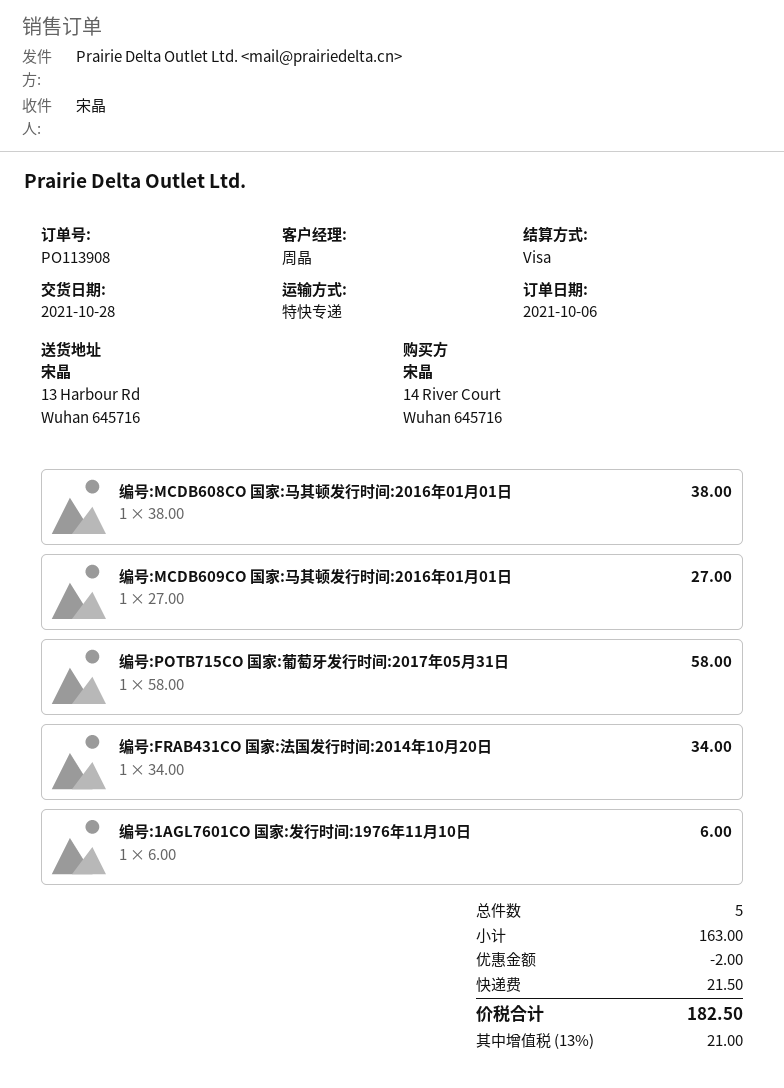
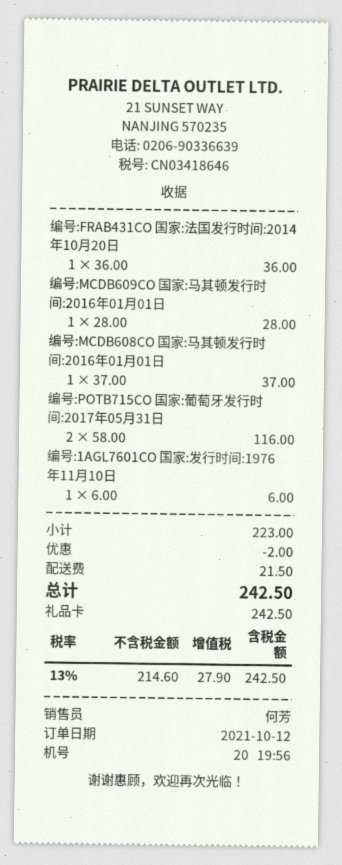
order date: 2021-10-06 -> 2021-10-12
sales rep: 周晶 -> 何芳
payment method: Visa -> gift card
编号:MCDB608CO 国家:马其顿发行时间:2016年01月01日: 1 x 38.00 = 38.00 -> 1 x 37.00 = 37.00
编号:MCDB609CO 国家:马其顿发行时间:2016年01月01日: 1 x 27.00 = 27.00 -> 1 x 28.00 = 28.00
编号:POTB715CO 国家:葡萄牙发行时间:2017年05月31日: 1 x 58.00 = 58.00 -> 2 x 58.00 = 116.00
编号:FRAB431CO 国家:法国发行时间:2014年10月20日: 1 x 34.00 = 34.00 -> 1 x 36.00 = 36.00
subtotal: 163.00 -> 223.00
tax: 13% = 21.00 -> 13% = 27.90
total: 182.50 -> 242.50

